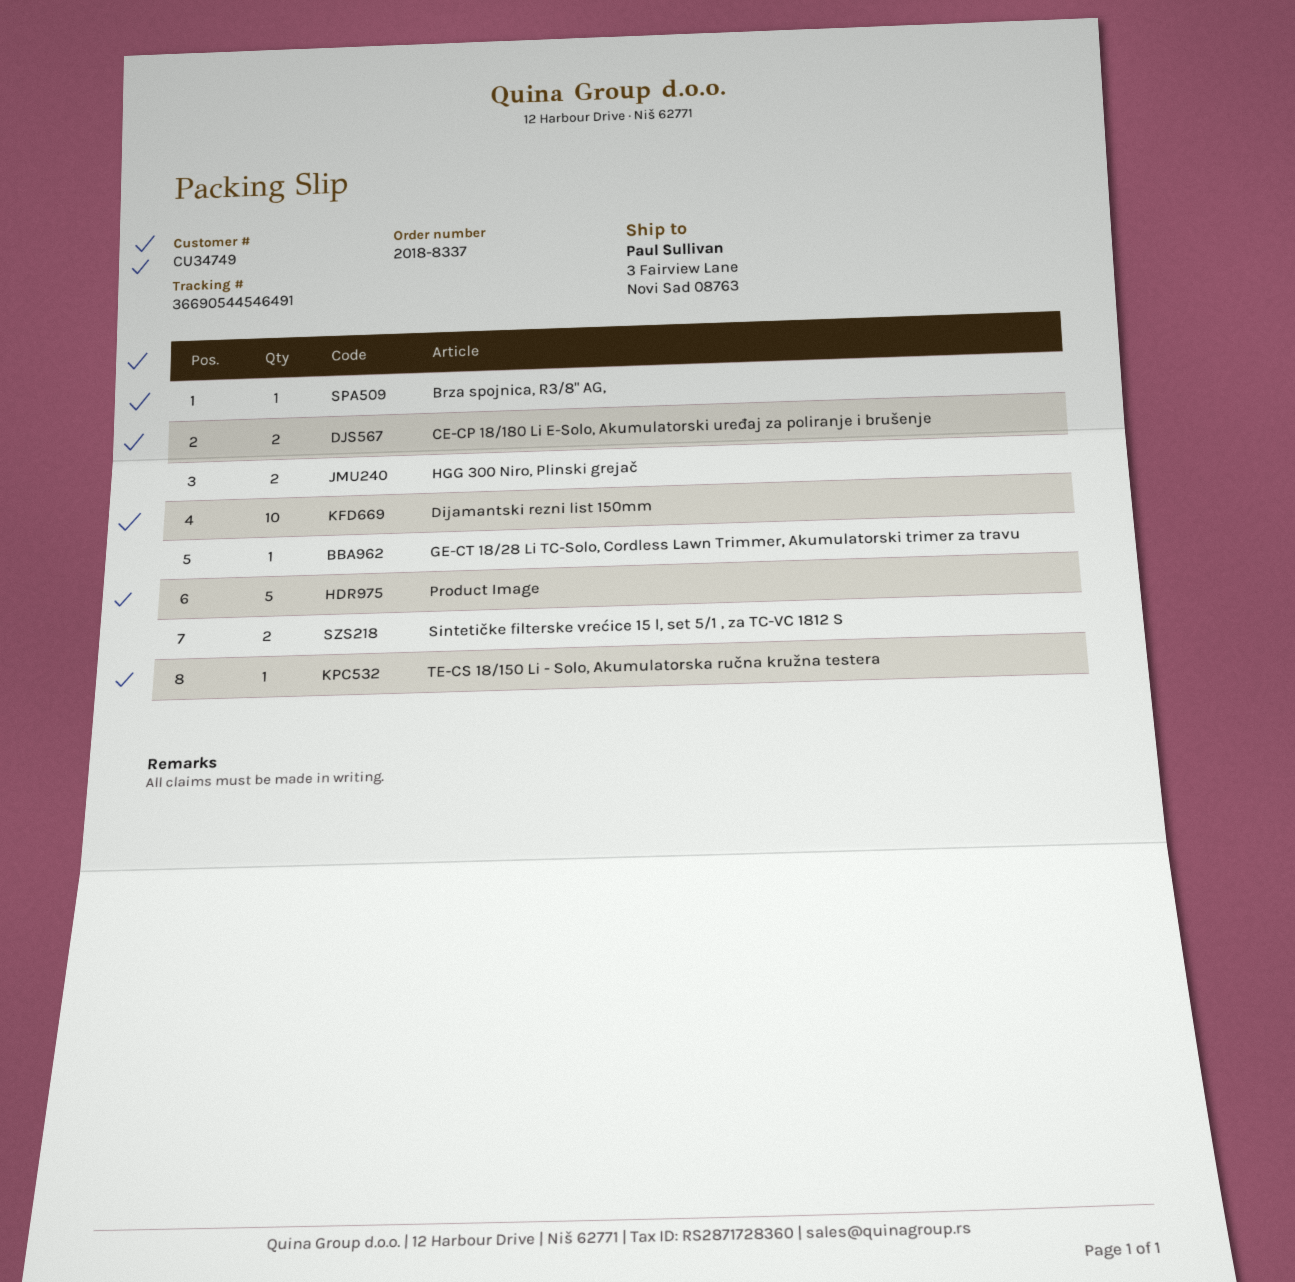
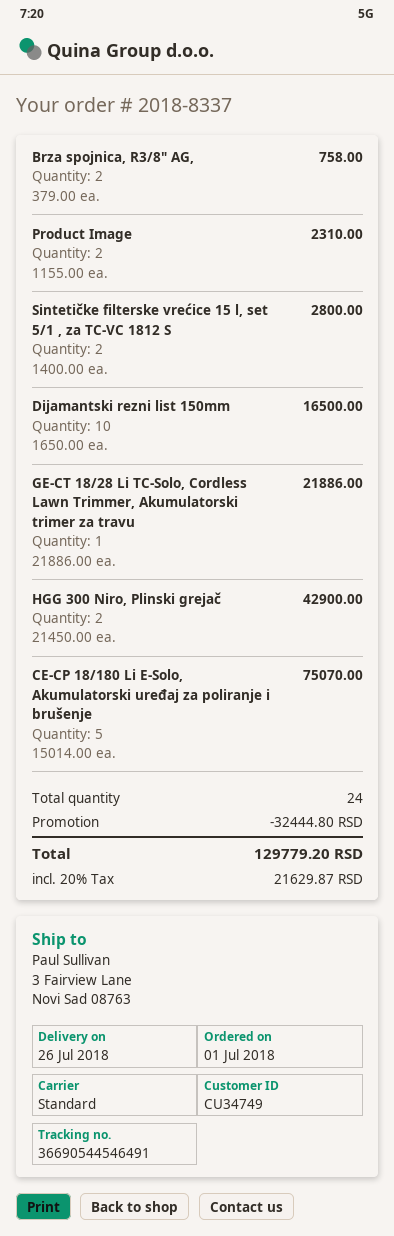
Brza spojnica, R3/8" AG,: 1 -> 2
CE-CP 18/180 Li E-Solo, Akumulatorski uređaj za poliranje i brušenje: 2 -> 5
Product Image: 5 -> 2
TE-CS 18/150 Li - Solo, Akumulatorska ručna kružna testera: 1 -> none

